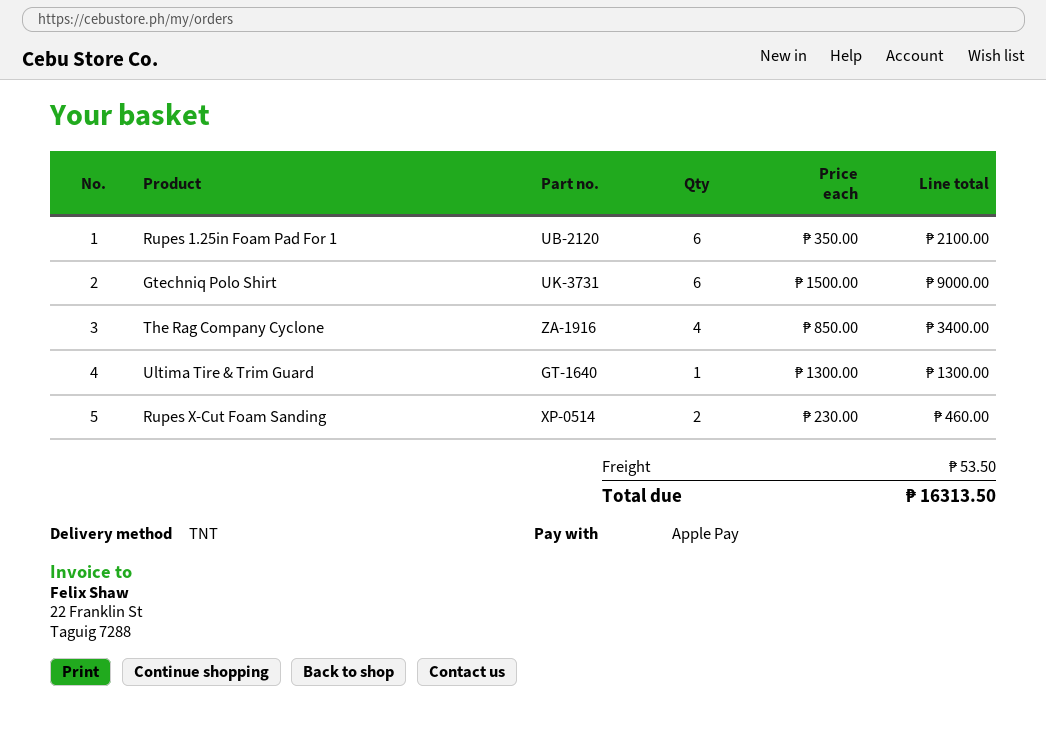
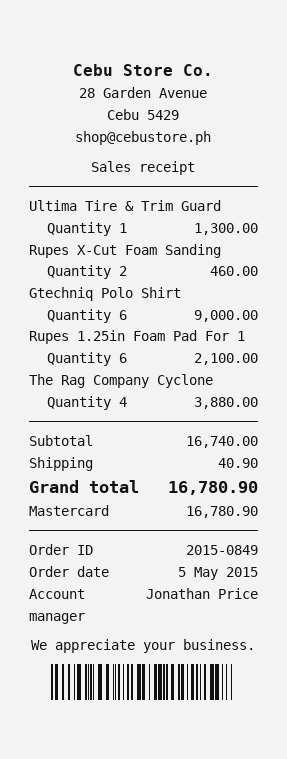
payment method: Apple Pay -> Mastercard
The Rag Company Cyclone: 4 for 3400.00 -> 4 for 3880.00
shipping: 53.50 -> 40.90
total: 16313.50 -> 16780.90

